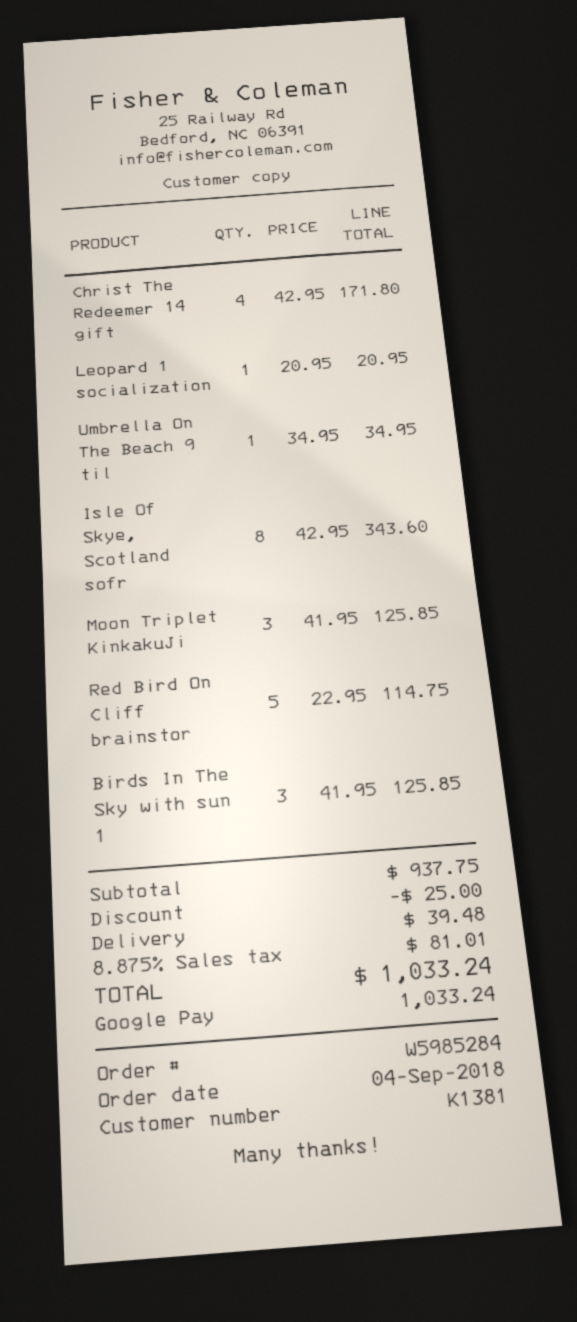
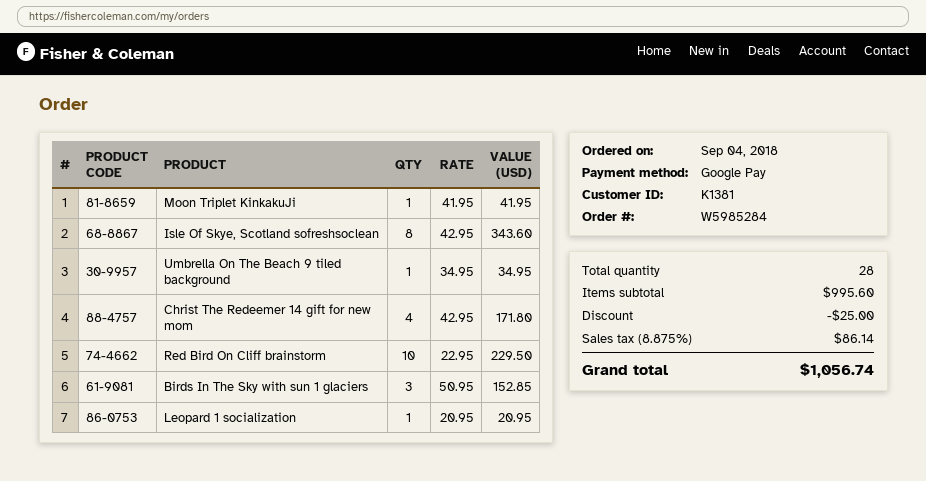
Moon Triplet KinkakuJi: 3 x 41.95 = 125.85 -> 1 x 41.95 = 41.95
Red Bird On Cliff brainstor: 5 x 22.95 = 114.75 -> 10 x 22.95 = 229.50
Birds In The Sky with sun 1: 3 x 41.95 = 125.85 -> 3 x 50.95 = 152.85
subtotal: 937.75 -> 995.60
shipping: 39.48 -> none
tax: 8.875% = 81.01 -> 8.875% = 86.14
total: 1033.24 -> 1056.74

